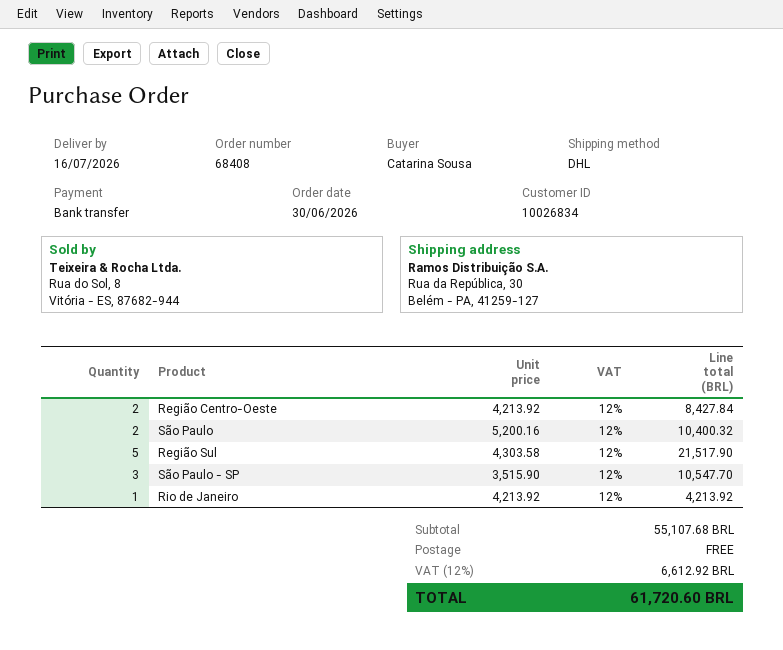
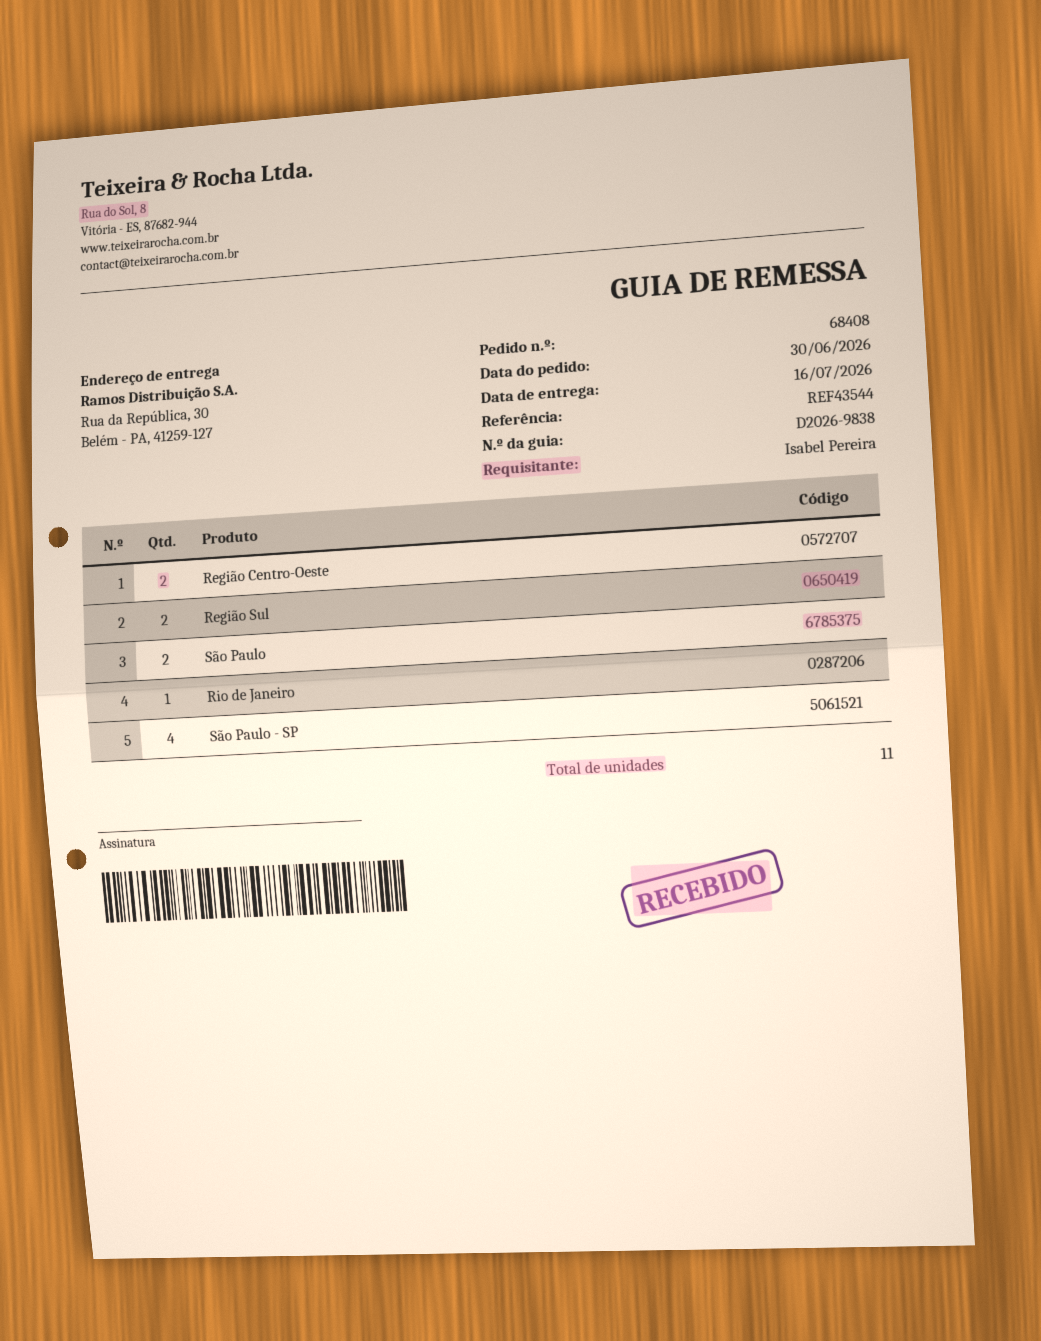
ordered by: Catarina Sousa -> Isabel Pereira
Região Sul: 5 -> 2
São Paulo - SP: 3 -> 4

